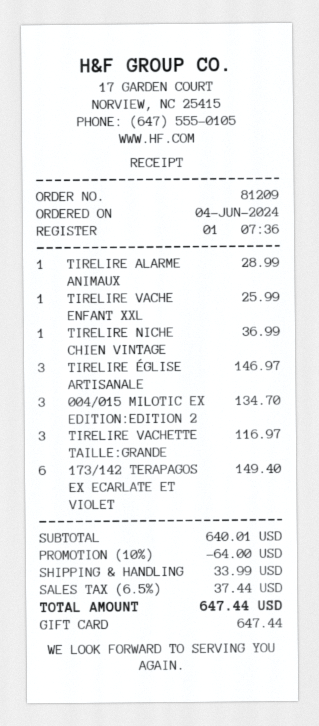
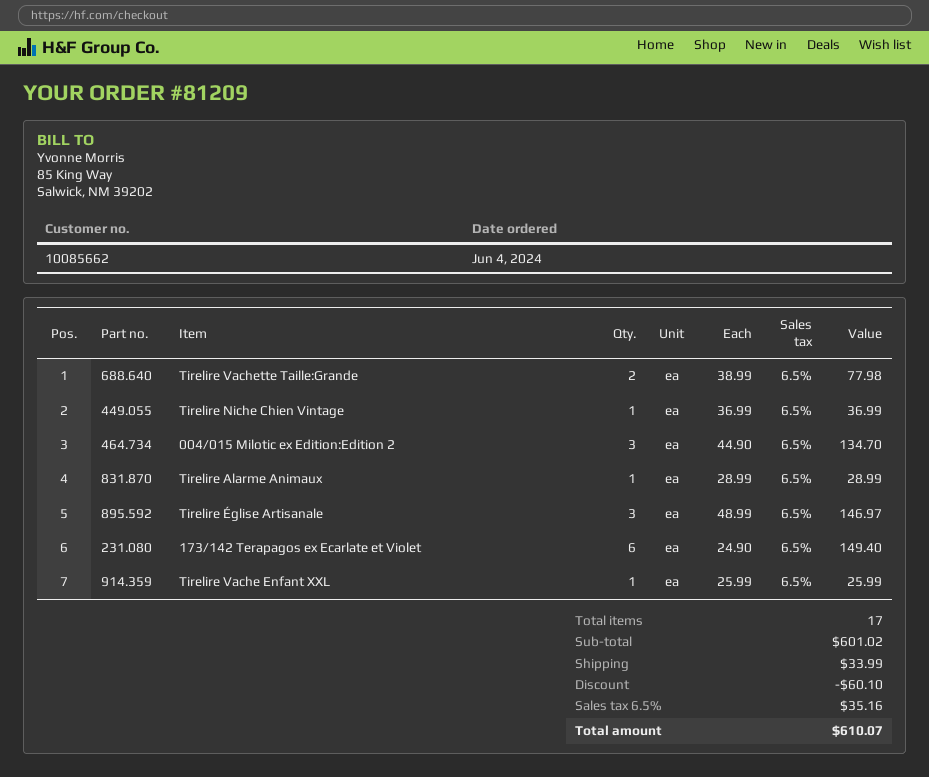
TIRELIRE VACHETTE TAILLE:GRANDE: 3 for 116.97 -> 2 for 77.98
subtotal: 640.01 -> 601.02
discount: 64.00 -> 60.10
tax: 6.5% = 37.44 -> 6.5% = 35.16
total: 647.44 -> 610.07

